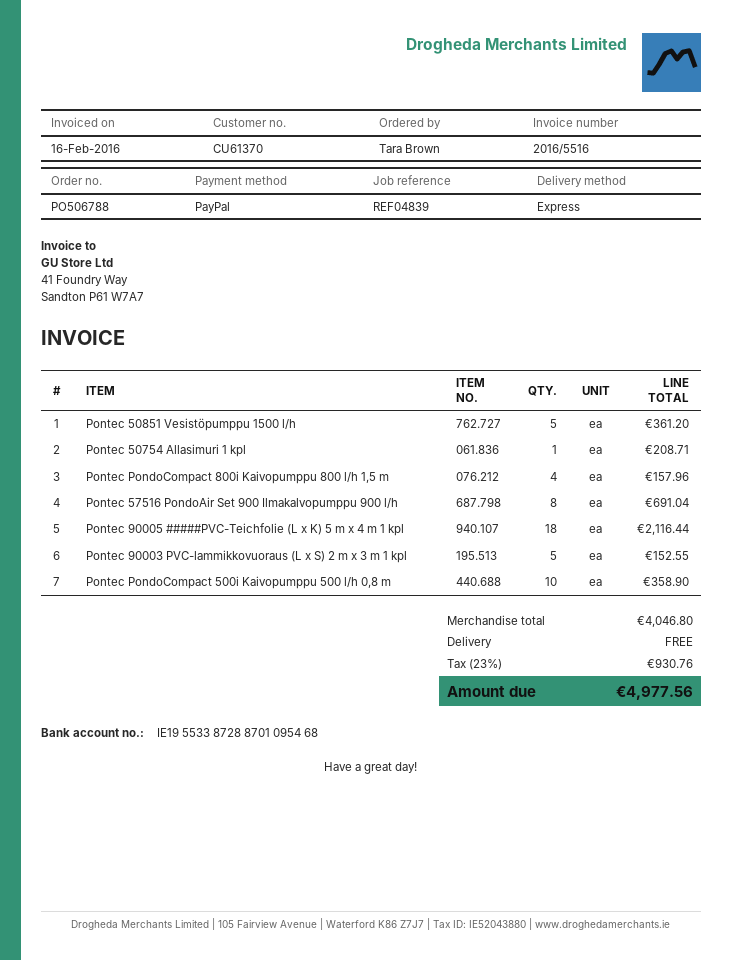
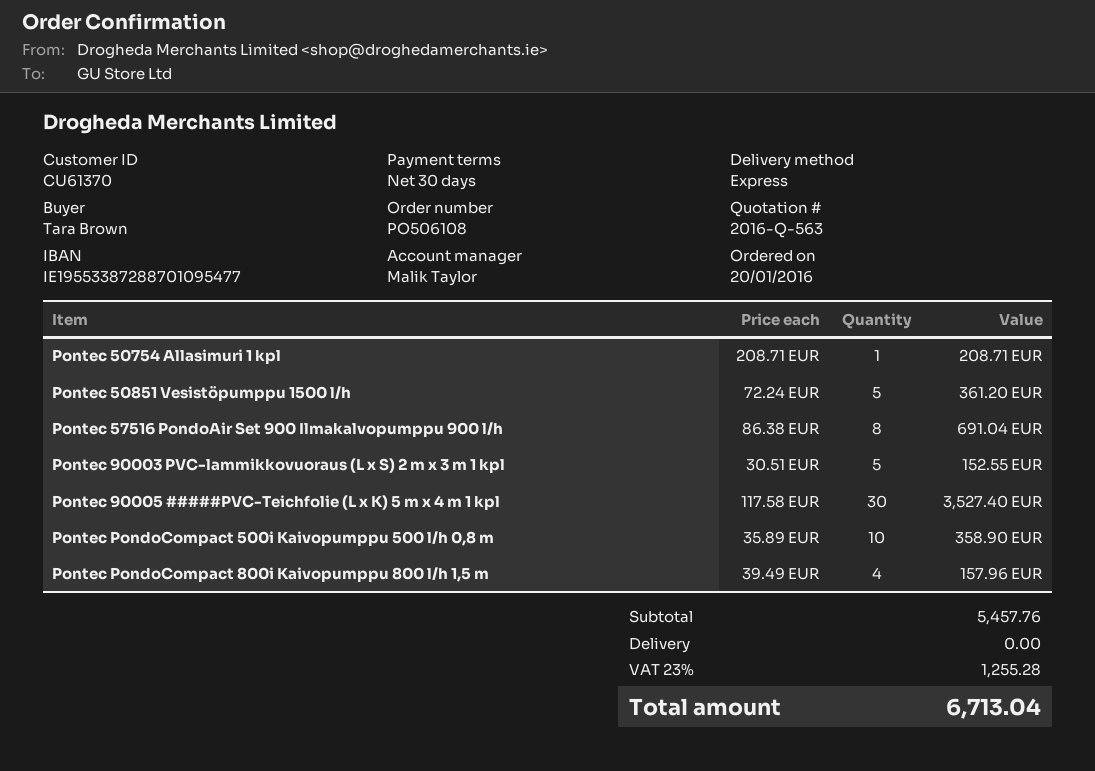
order number: PO506788 -> PO506108
bank account: IE19553387288701095468 -> IE19553387288701095477
Pontec 90005 #####PVC-Teichfolie (L x K) 5 m x 4 m 1 kpl: 18 for 2116.44 -> 30 for 3527.40
subtotal: 4046.80 -> 5457.76
tax: 23% = 930.76 -> 23% = 1255.28
total: 4977.56 -> 6713.04

